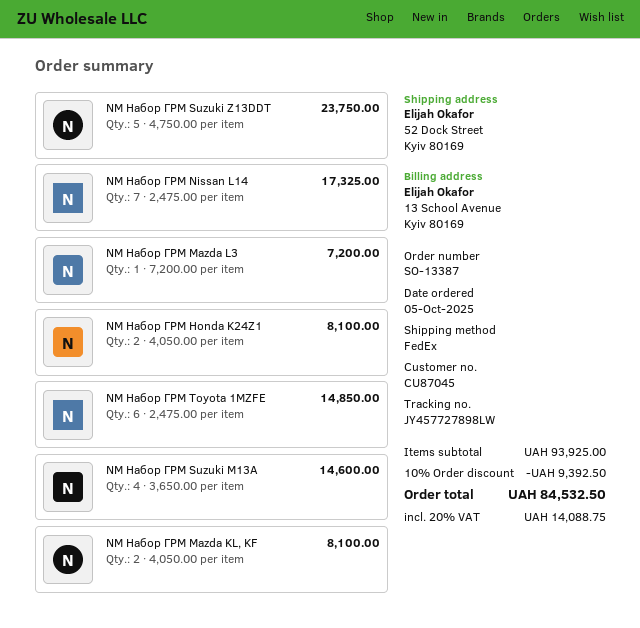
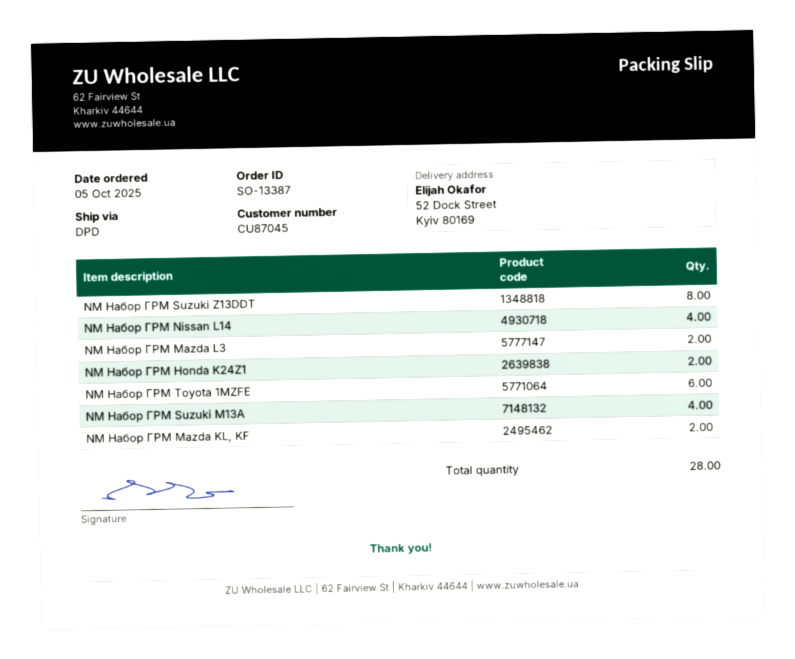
shipping method: FedEx -> DPD
NM Набор ГРМ Suzuki Z13DDT: 5 -> 8
NM Набор ГРМ Nissan L14: 7 -> 4
NM Набор ГРМ Mazda L3: 1 -> 2

